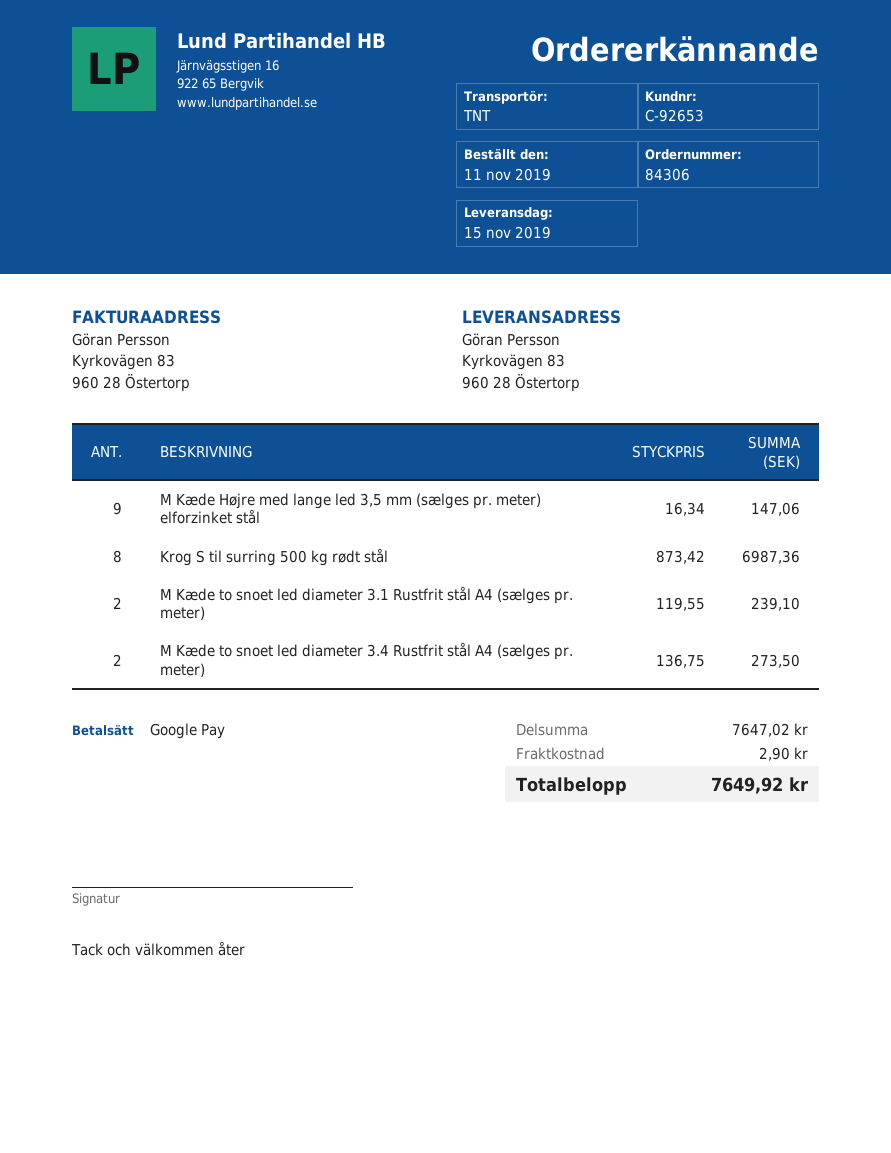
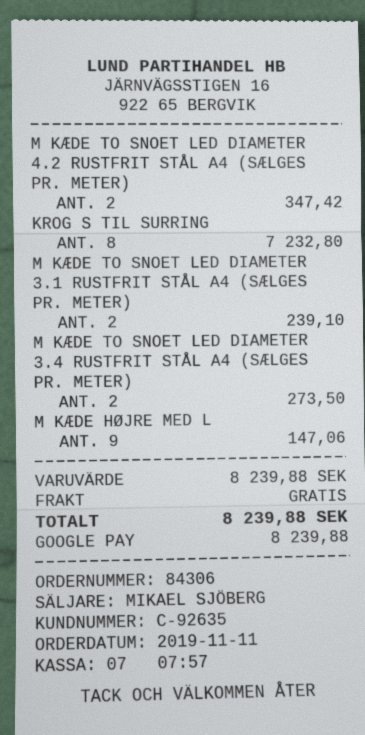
customer number: C-92653 -> C-92635
Krog S til surring 500 kg rødt stål: 8 for 6987.36 -> 8 for 7232.80
M KÆDE TO SNOET LED DIAMETER 4.2 RUSTFRIT STÅL A4 (SÆLGES PR. METER): none -> 2 for 347.42
subtotal: 7647.02 -> 8239.88
shipping: 2.90 -> 0.00
total: 7649.92 -> 8239.88

